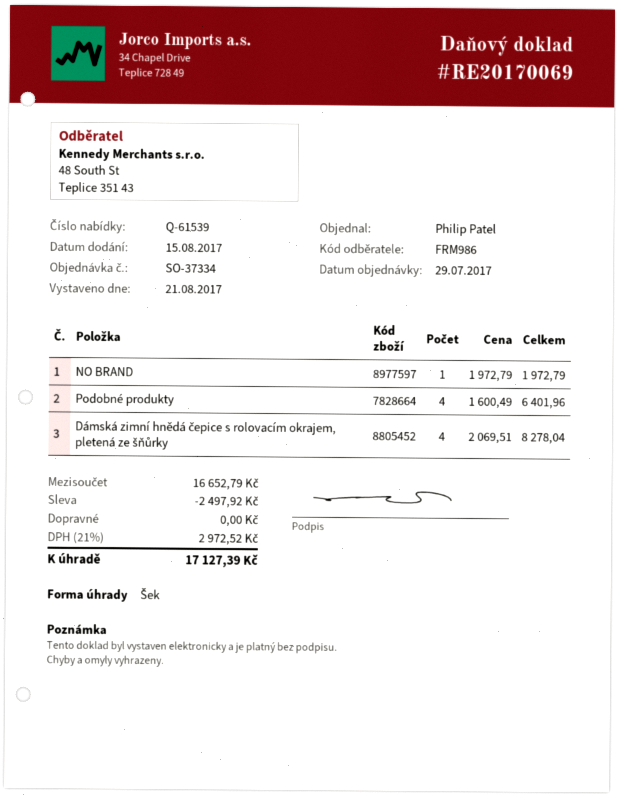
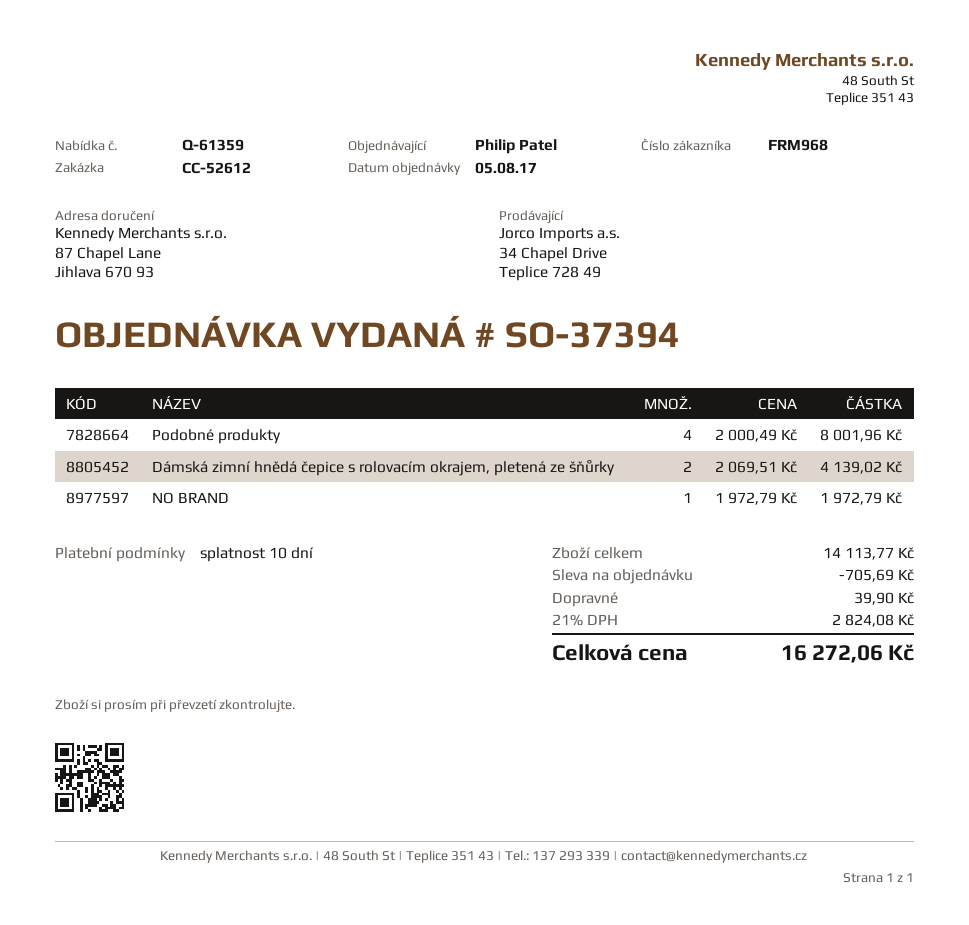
quote number: Q-61539 -> Q-61359
order number: SO-37334 -> SO-37394
order date: 2017-07-29 -> 2017-08-05
customer number: FRM986 -> FRM968
Podobné produkty: 4 x 1600.49 = 6401.96 -> 4 x 2000.49 = 8001.96
Dámská zimní hnědá čepice s rolovacím okrajem, pletená ze šňůrky: 4 x 2069.51 = 8278.04 -> 2 x 2069.51 = 4139.02
subtotal: 16652.79 -> 14113.77
discount: 2497.92 -> 705.69
shipping: 0.00 -> 39.90
tax: 21% = 2972.52 -> 21% = 2824.08
total: 17127.39 -> 16272.06

